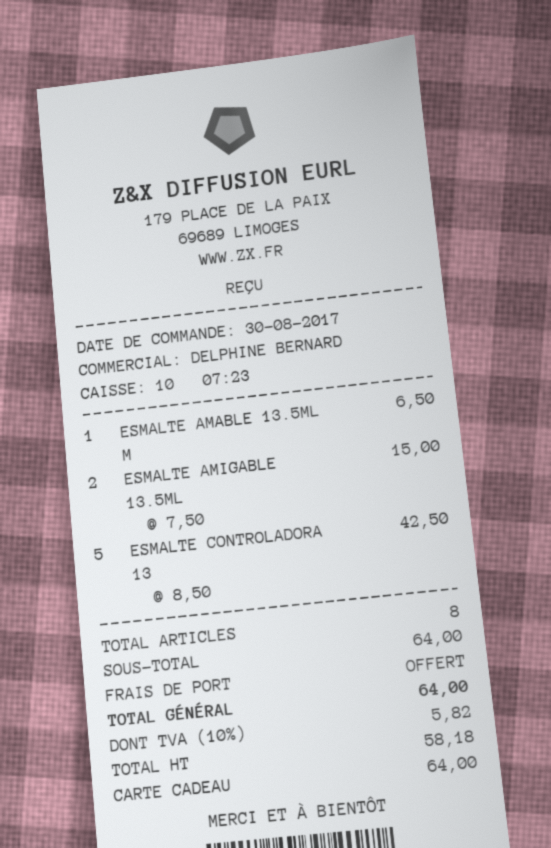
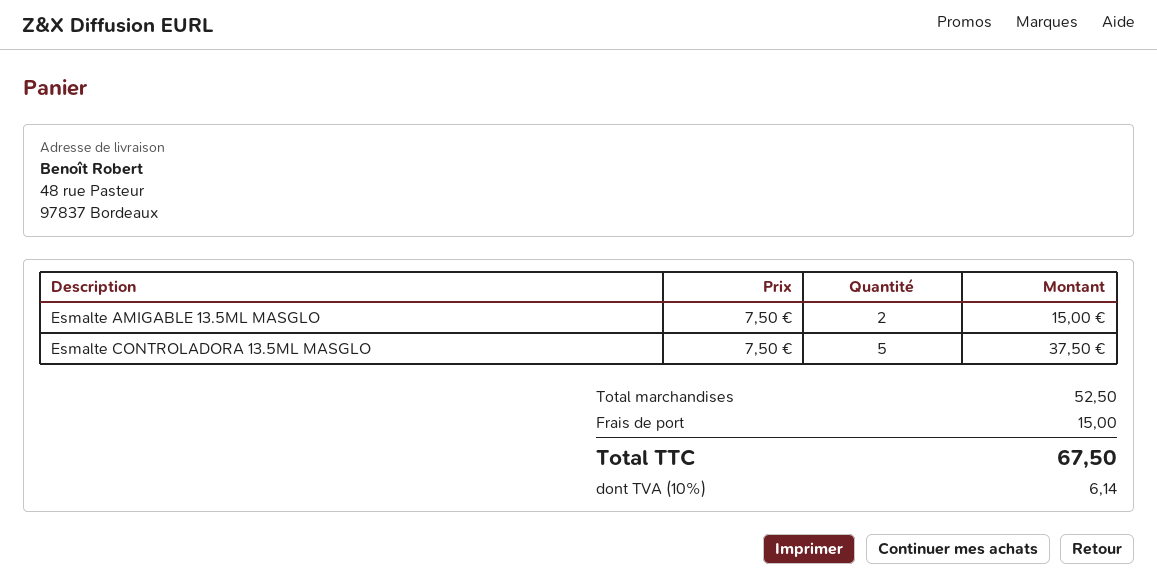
ESMALTE AMABLE 13.5ML M: 1 x 6.50 = 6.50 -> none
ESMALTE CONTROLADORA 13: 5 x 8.50 = 42.50 -> 5 x 7.50 = 37.50
subtotal: 64.00 -> 52.50
shipping: 0.00 -> 15.00
tax: 10% = 5.82 -> 10% = 6.14
total: 64.00 -> 67.50

